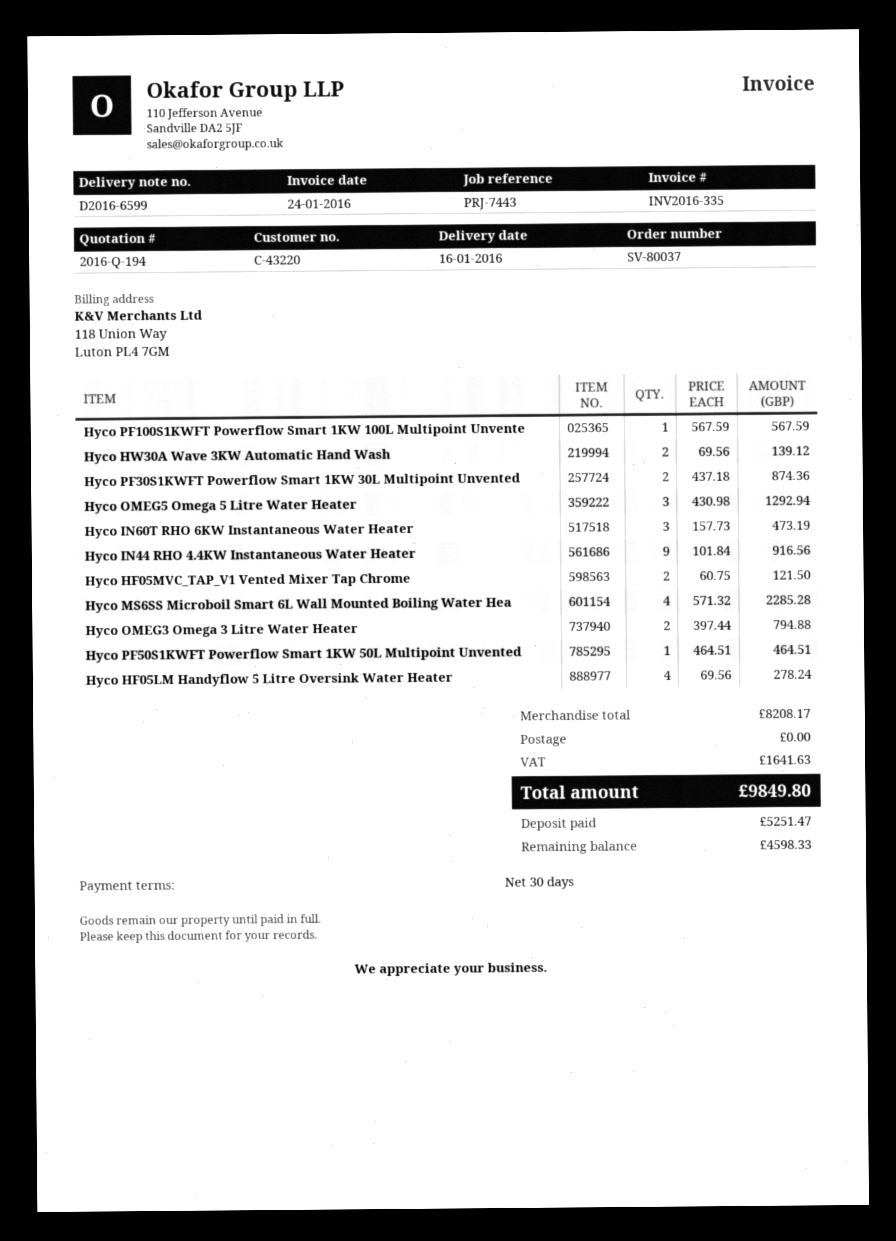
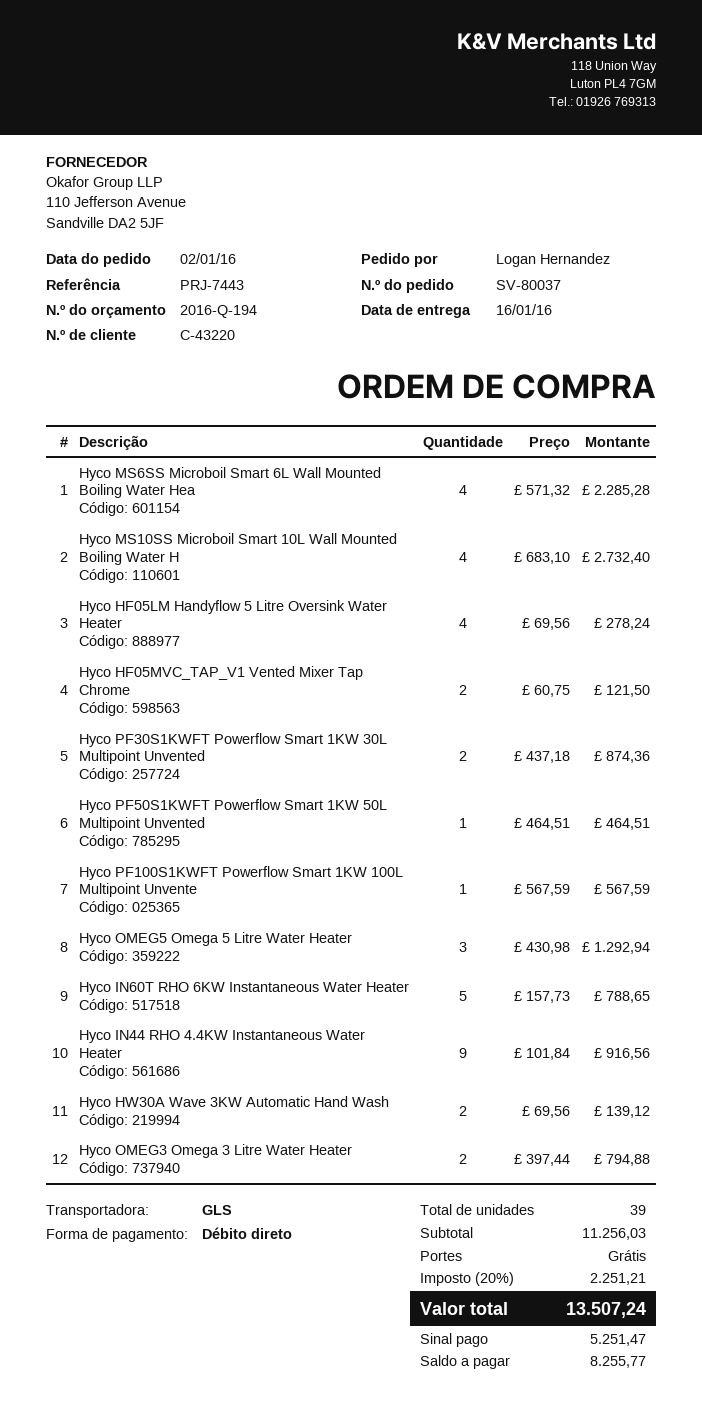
Hyco IN60T RHO 6KW Instantaneous Water Heater: 3 x 157.73 = 473.19 -> 5 x 157.73 = 788.65
Hyco MS10SS Microboil Smart 10L Wall Mounted Boiling Water H: none -> 4 x 683.10 = 2732.40
subtotal: 8208.17 -> 11256.03
tax: 1641.63 -> 2251.21
total: 9849.80 -> 13507.24
balance: 4598.33 -> 8255.77

